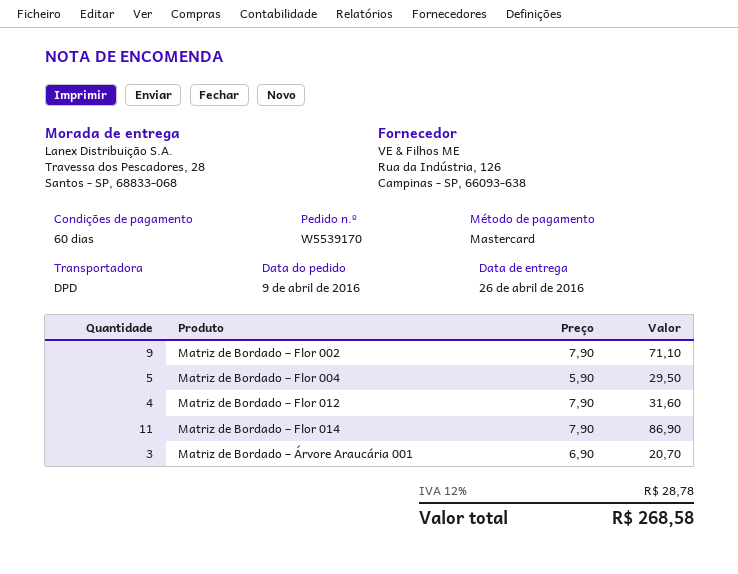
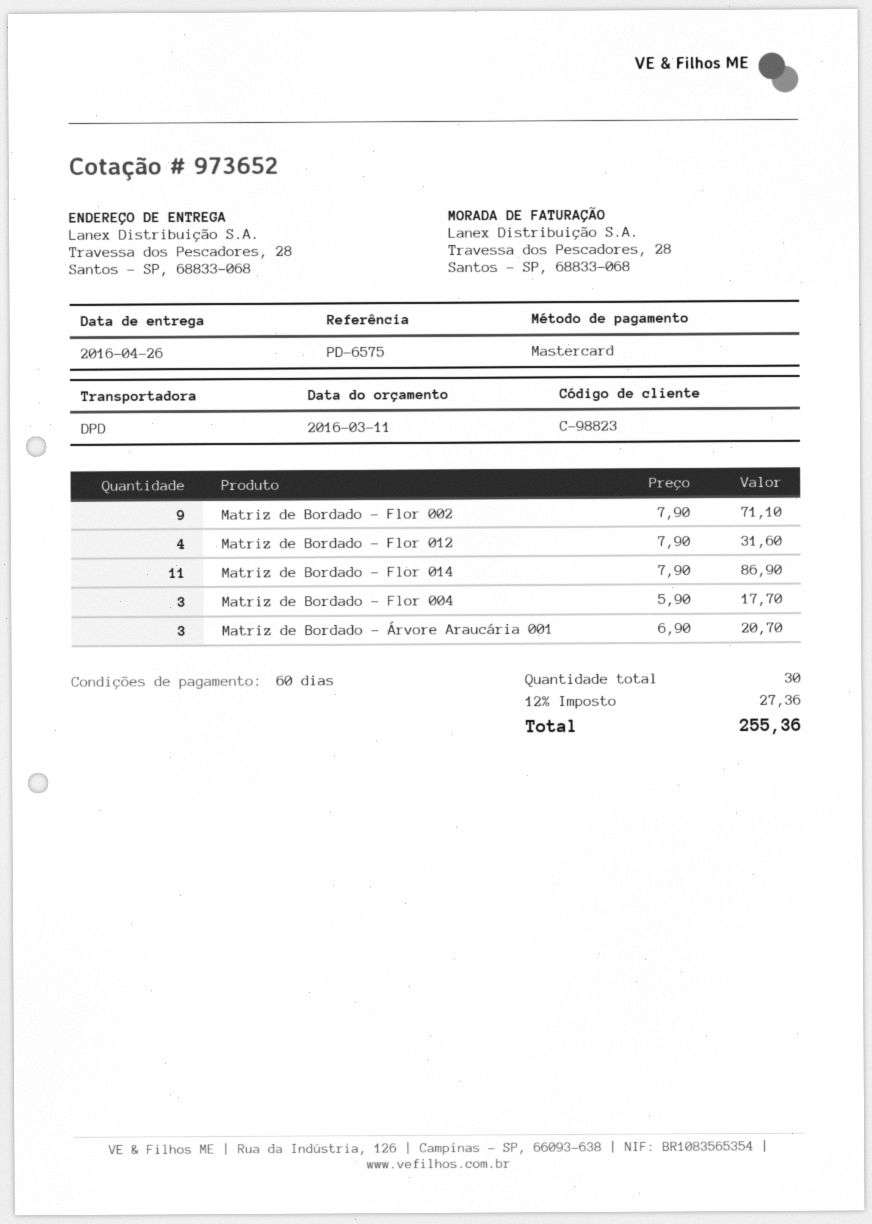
Matriz de Bordado – Flor 004: 5 x 5.90 = 29.50 -> 3 x 5.90 = 17.70
tax: 12% = 28.78 -> 12% = 27.36
total: 268.58 -> 255.36

